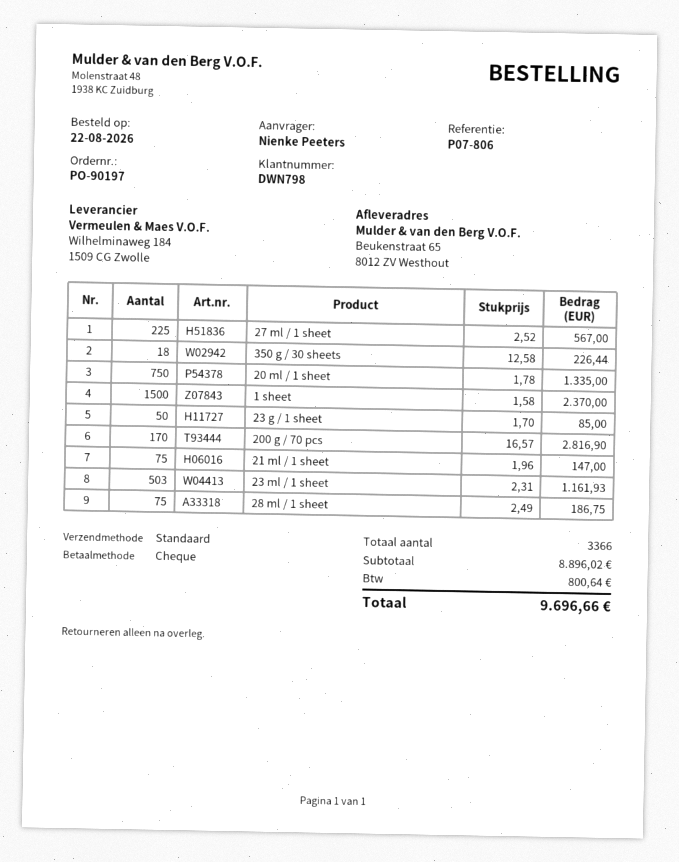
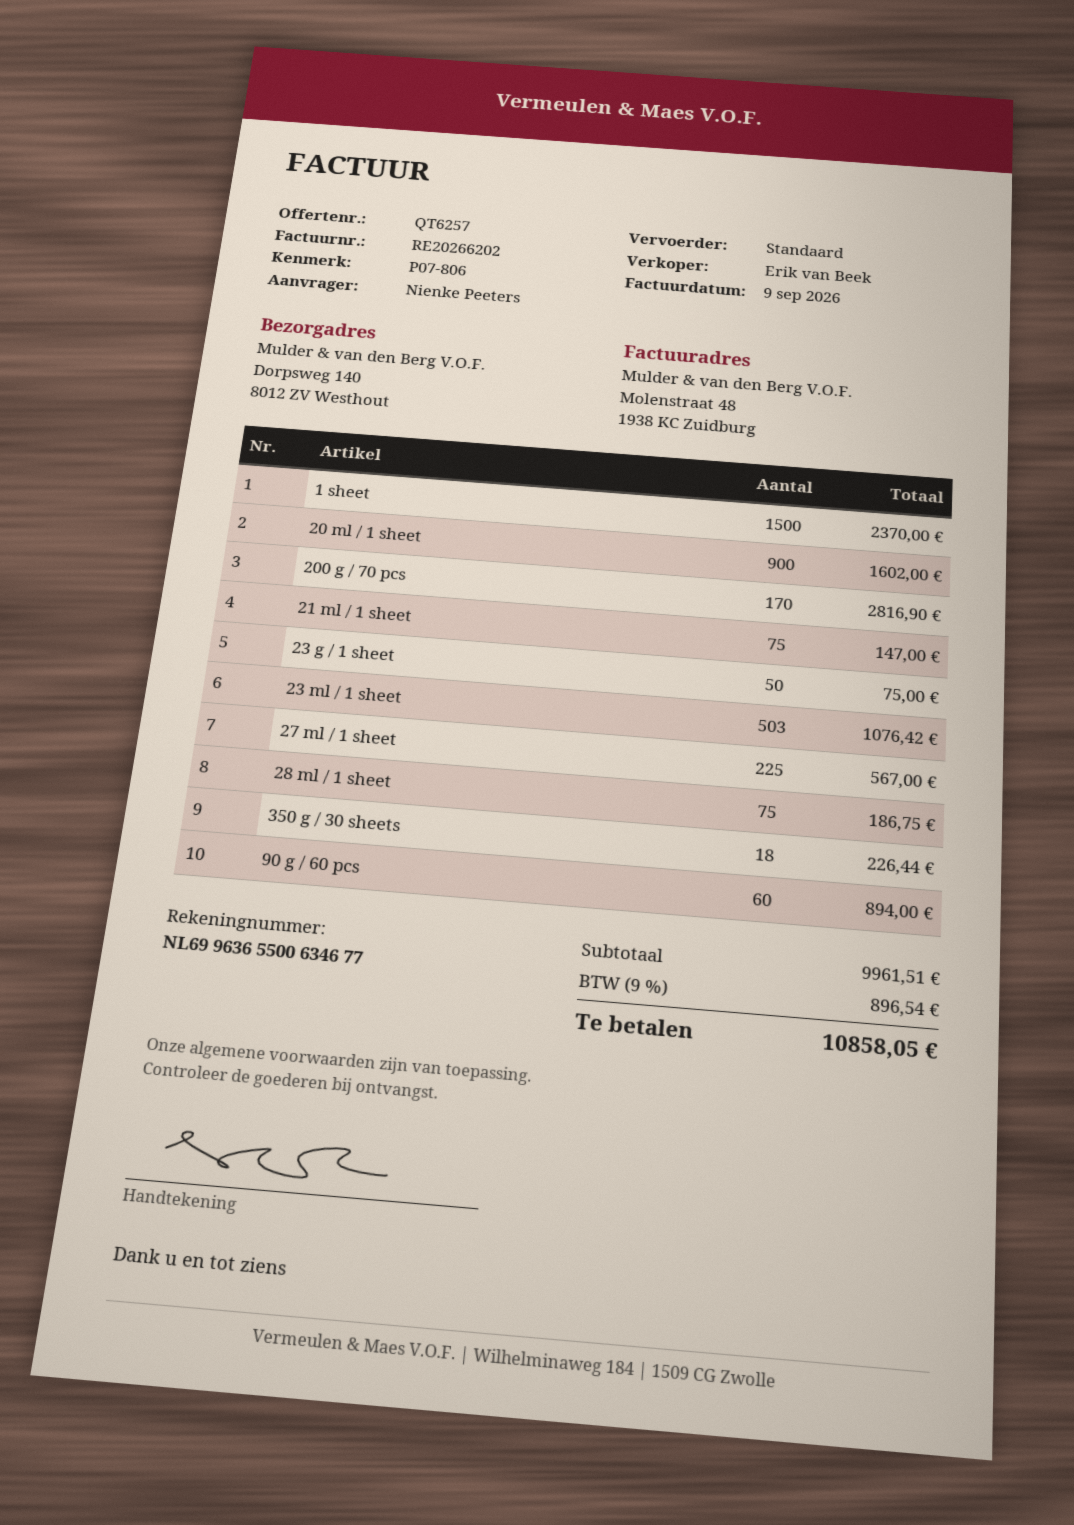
ship to: Beukenstraat 65, 8012 ZV Westhout -> Dorpsweg 140, 8012 ZV Westhout
20 ml / 1 sheet: 750 for 1335.00 -> 900 for 1602.00
23 g / 1 sheet: 50 for 85.00 -> 50 for 75.00
23 ml / 1 sheet: 503 for 1161.93 -> 503 for 1076.42
90 g / 60 pcs: none -> 60 for 894.00
subtotal: 8896.02 -> 9961.51
tax: 800.64 -> 896.54
total: 9696.66 -> 10858.05

